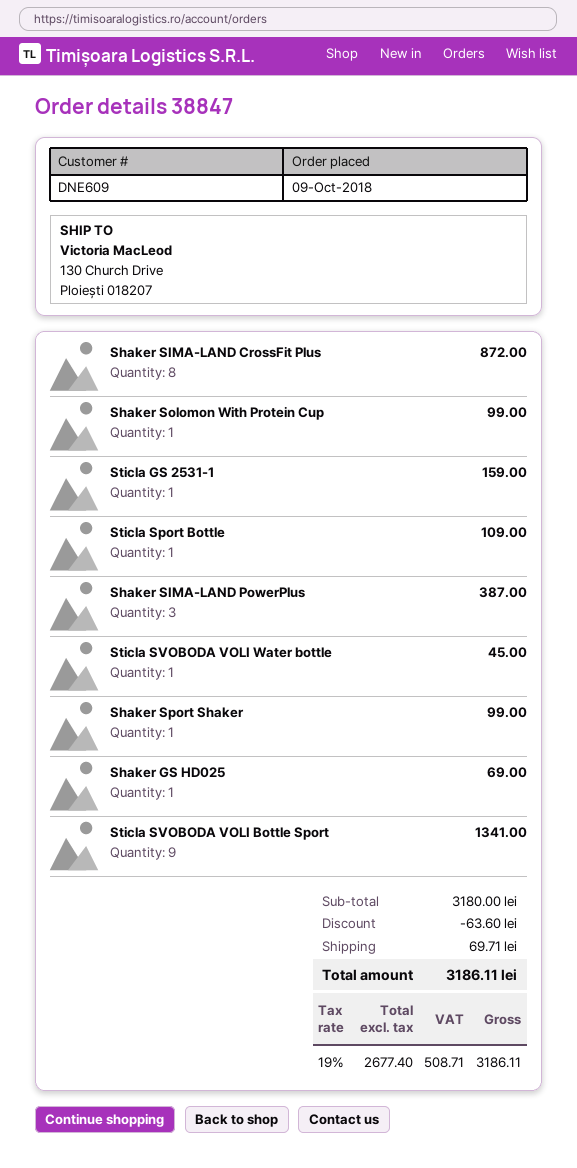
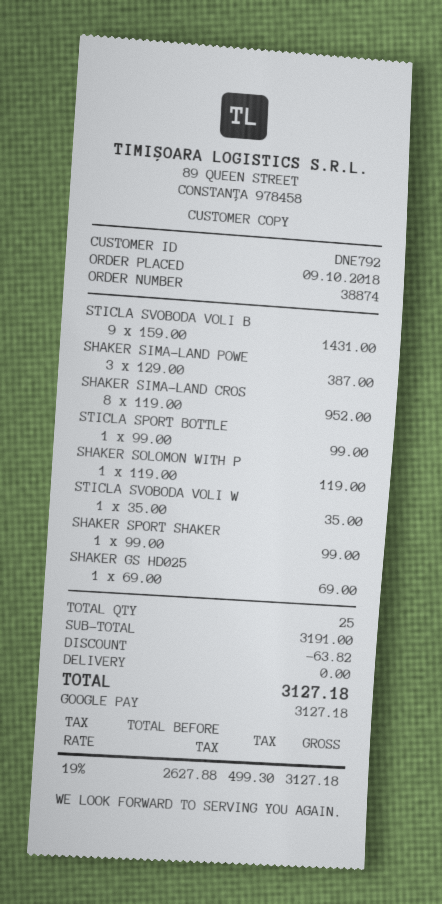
order number: 38847 -> 38874
customer number: DNE609 -> DNE792
Shaker SIMA-LAND CrossFit Plus: 8 for 872.00 -> 8 for 952.00
Shaker Solomon With Protein Cup: 1 for 99.00 -> 1 for 119.00
Sticla GS 2531-1: 1 for 159.00 -> none
Sticla Sport Bottle: 1 for 109.00 -> 1 for 99.00
Sticla SVOBODA VOLI Water bottle: 1 for 45.00 -> 1 for 35.00
Sticla SVOBODA VOLI Bottle Sport: 9 for 1341.00 -> 9 for 1431.00
subtotal: 3180.00 -> 3191.00
discount: 63.60 -> 63.82
shipping: 69.71 -> 0.00
net: 2677.40 -> 2627.88
tax: 19% = 508.71 -> 19% = 499.30
total: 3186.11 -> 3127.18

